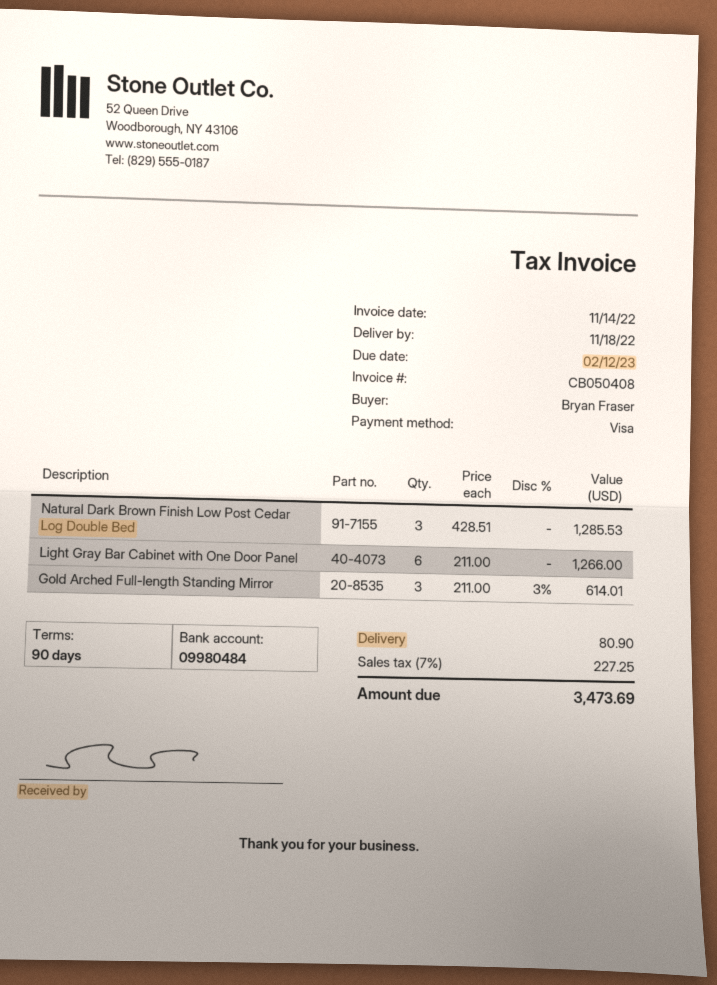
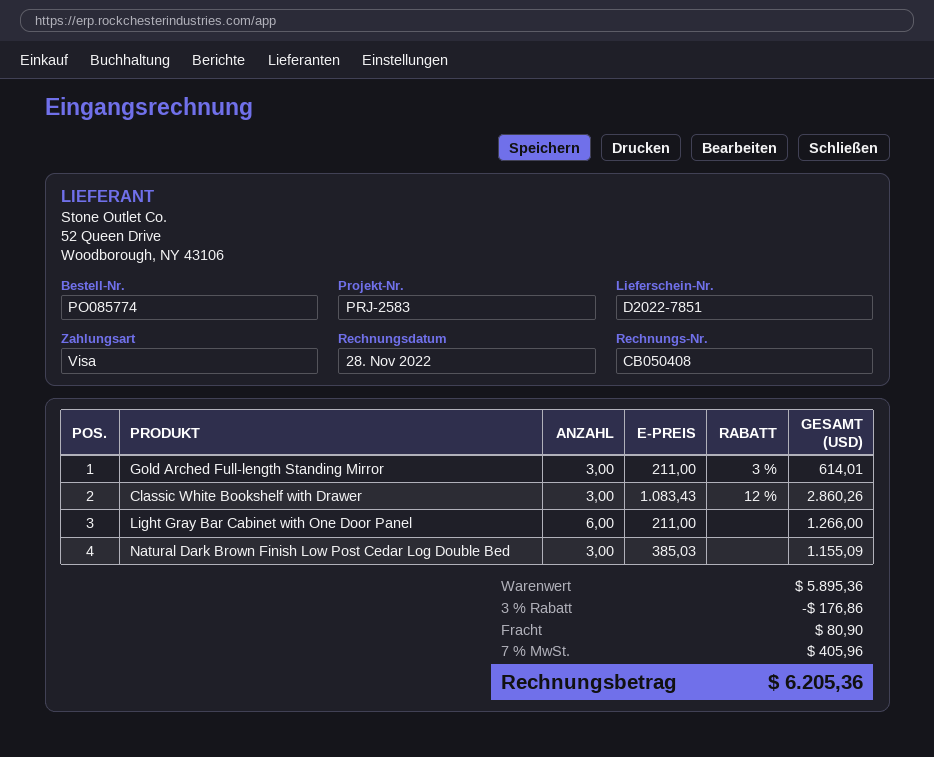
invoice date: 2022-11-14 -> 2022-11-28
Natural Dark Brown Finish Low Post Cedar Log Double Bed: 3 x 428.51 = 1285.53 -> 3 x 385.03 = 1155.09
Classic White Bookshelf with Drawer: none -> 3 x 1083.43 - 12% = 2860.26
discount: none -> 3% = 176.86
tax: 7% = 227.25 -> 7% = 405.96
total: 3473.69 -> 6205.36

